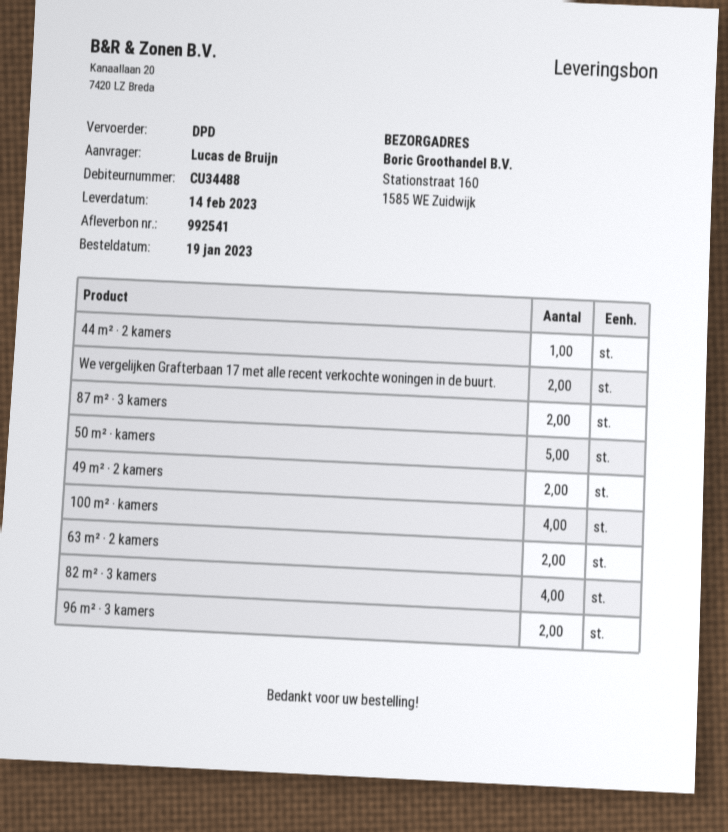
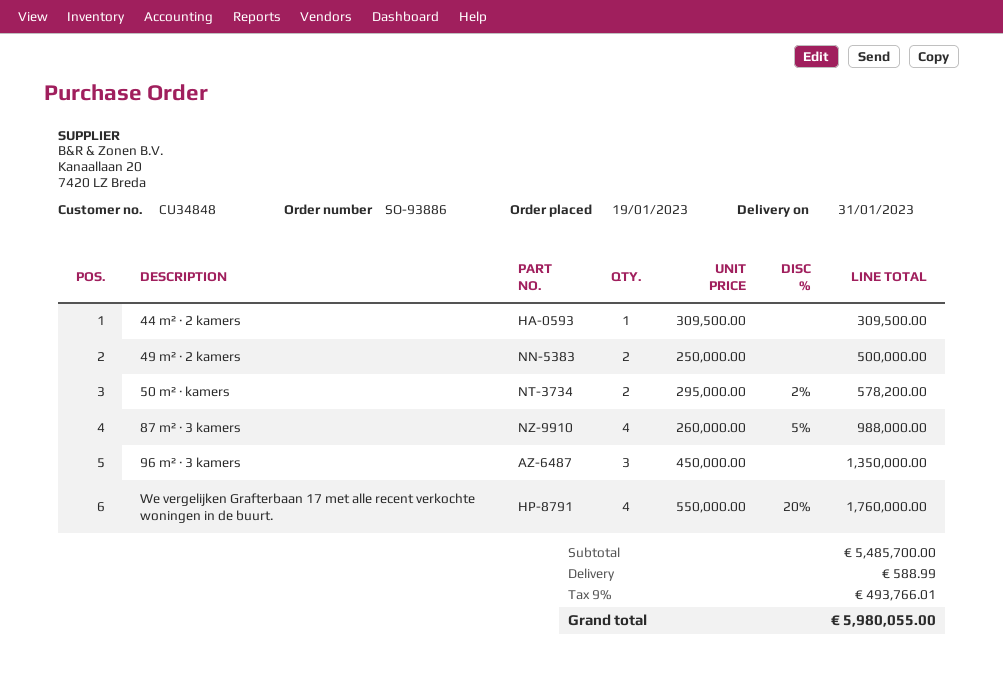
delivery date: 2023-02-14 -> 2023-01-31
customer number: CU34488 -> CU34848
We vergelijken Grafterbaan 17 met alle recent verkochte woningen in de buurt.: 2 -> 4
87 m² · 3 kamers: 2 -> 4
50 m² · kamers: 5 -> 2
100 m² · kamers: 4 -> none
63 m² · 2 kamers: 2 -> none
82 m² · 3 kamers: 4 -> none
96 m² · 3 kamers: 2 -> 3

